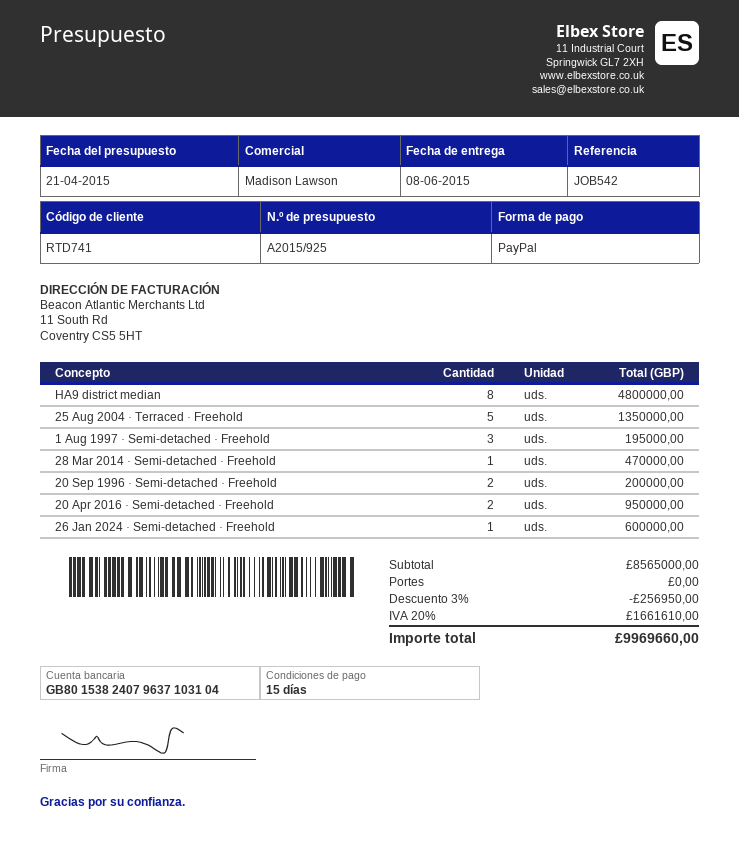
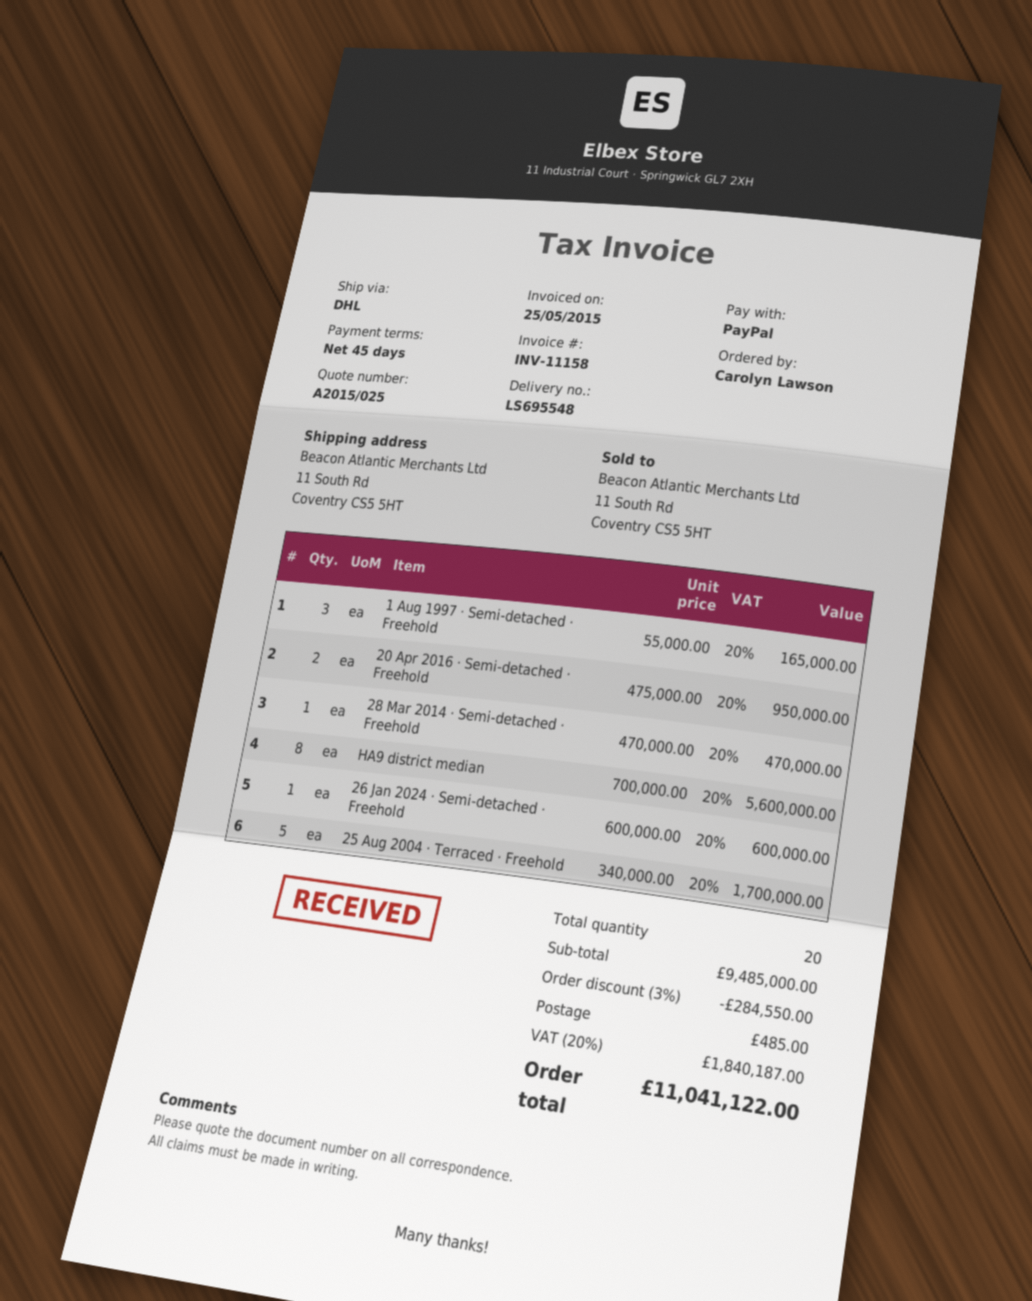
quote number: A2015/925 -> A2015/025
payment terms: 15 days -> 45 days
HA9 district median: 8 for 4800000.00 -> 8 for 5600000.00
25 Aug 2004 · Terraced · Freehold: 5 for 1350000.00 -> 5 for 1700000.00
1 Aug 1997 · Semi-detached · Freehold: 3 for 195000.00 -> 3 for 165000.00
20 Sep 1996 · Semi-detached · Freehold: 2 for 200000.00 -> none
subtotal: 8565000.00 -> 9485000.00
discount: 3% = 256950.00 -> 3% = 284550.00
shipping: 0.00 -> 485.00
tax: 20% = 1661610.00 -> 20% = 1840187.00
total: 9969660.00 -> 11041122.00

